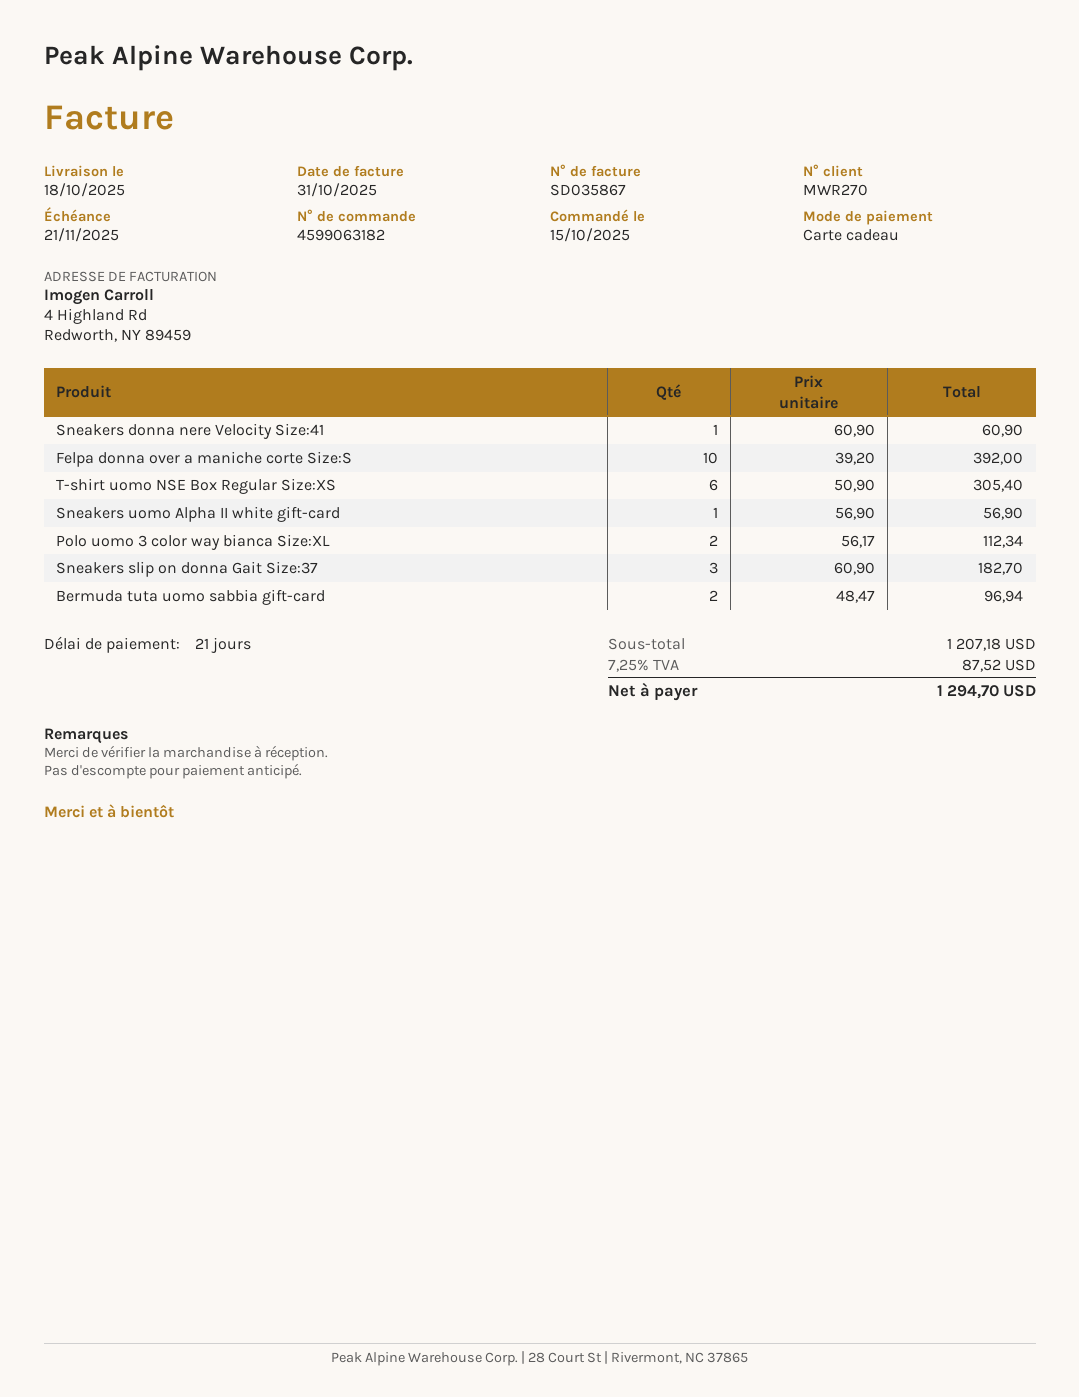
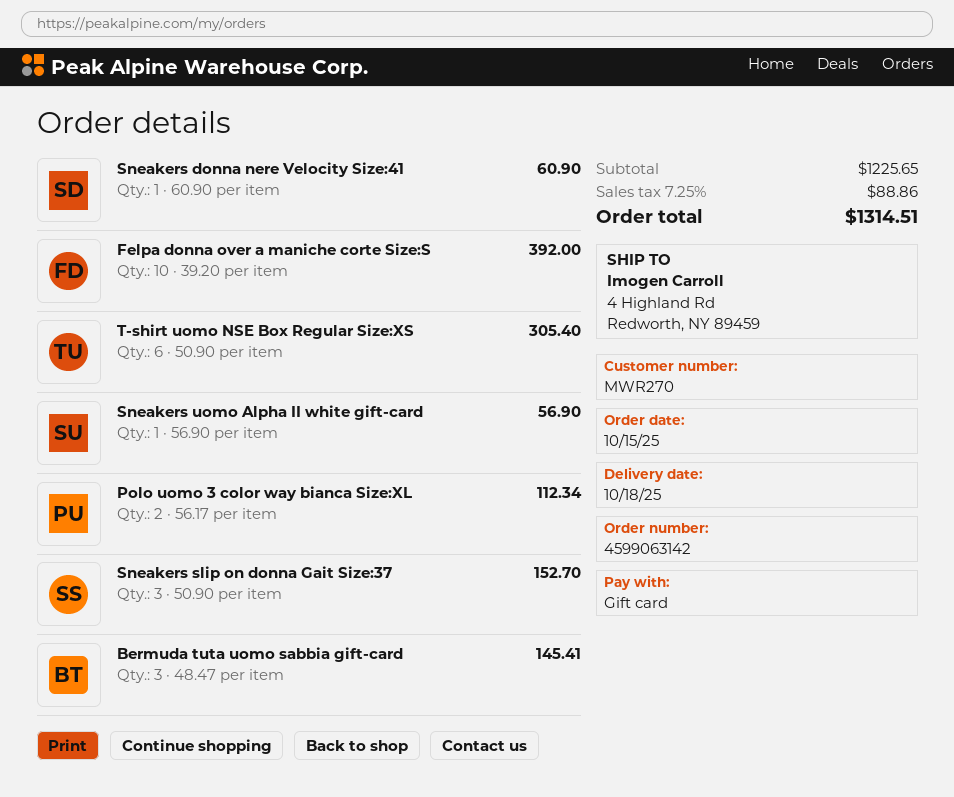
order number: 4599063182 -> 4599063142
Sneakers slip on donna Gait Size:37: 3 x 60.90 = 182.70 -> 3 x 50.90 = 152.70
Bermuda tuta uomo sabbia gift-card: 2 x 48.47 = 96.94 -> 3 x 48.47 = 145.41
subtotal: 1207.18 -> 1225.65
tax: 7.25% = 87.52 -> 7.25% = 88.86
total: 1294.70 -> 1314.51

